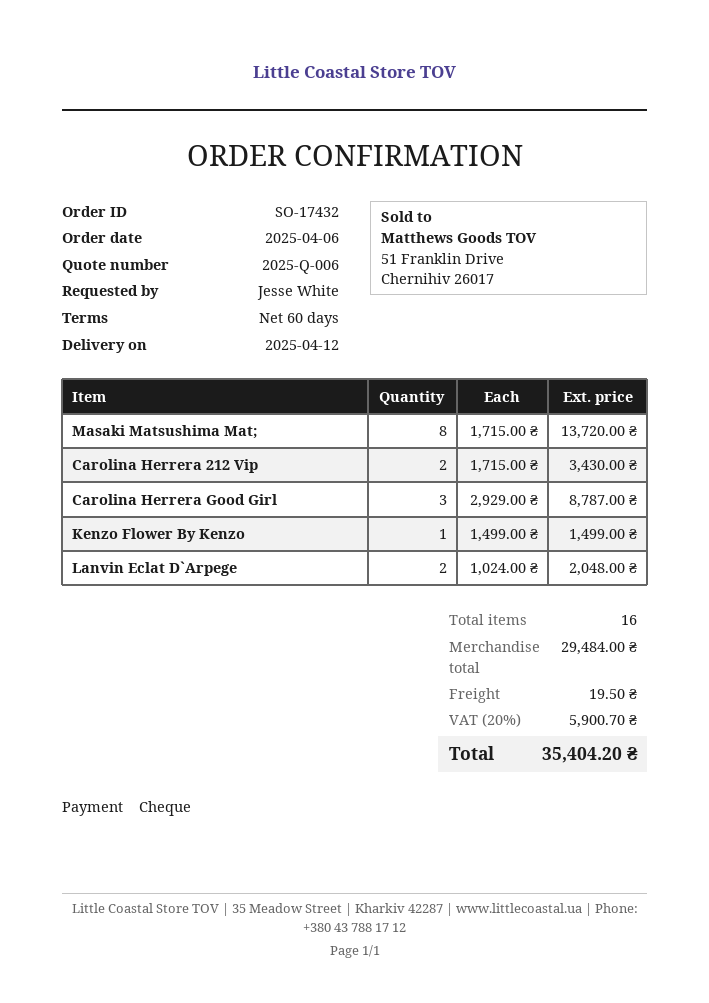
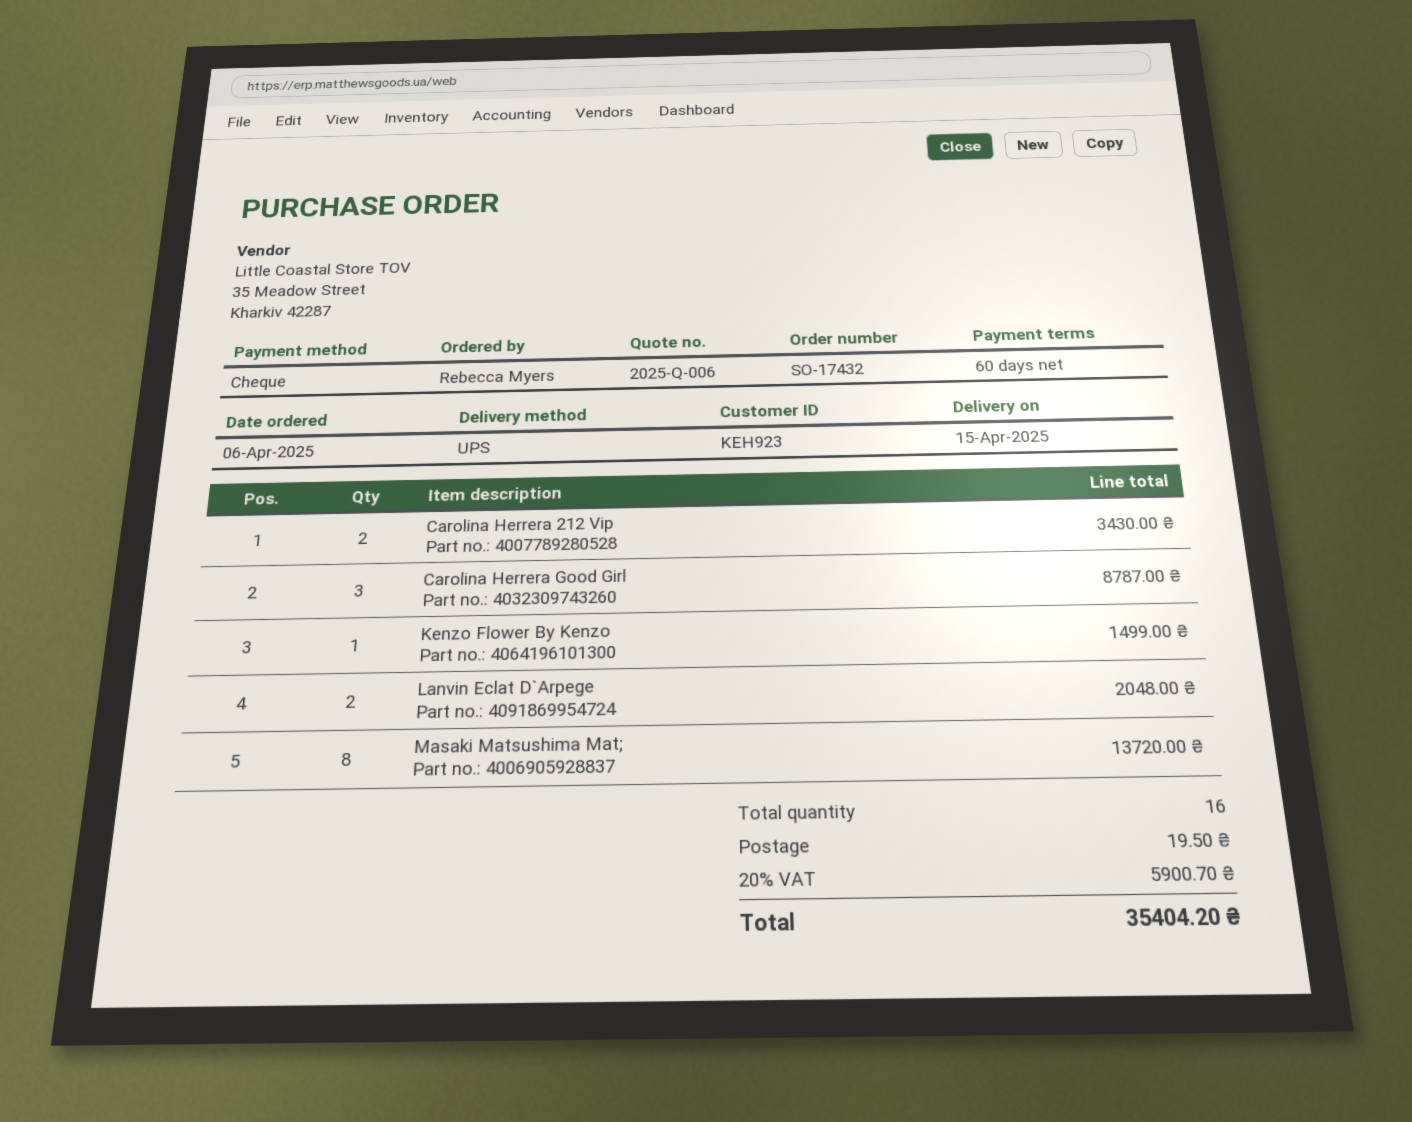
delivery date: 2025-04-12 -> 2025-04-15
ordered by: Jesse White -> Rebecca Myers

